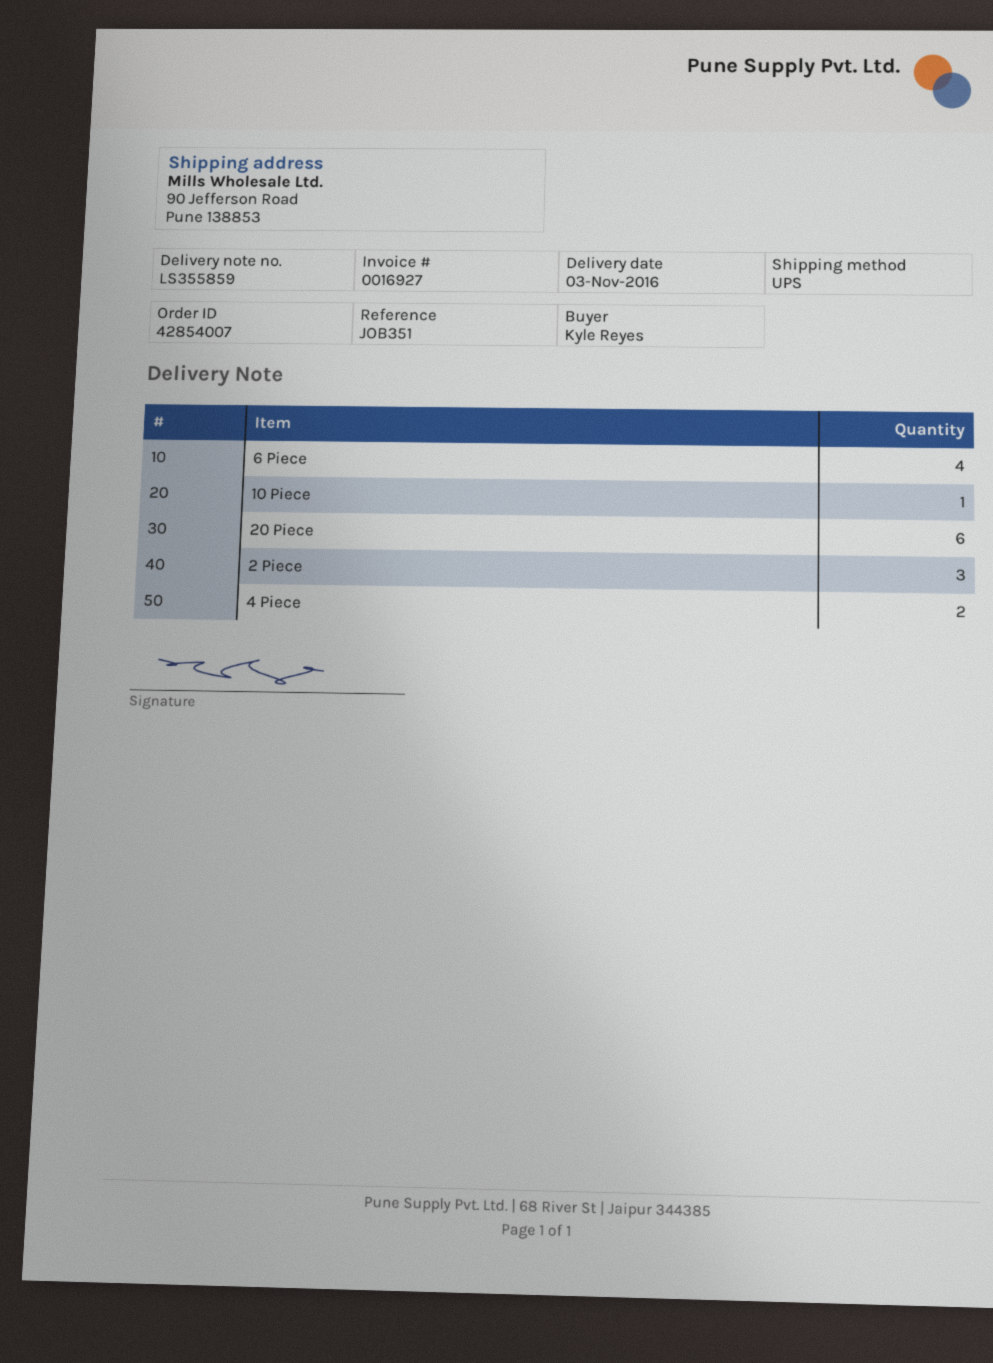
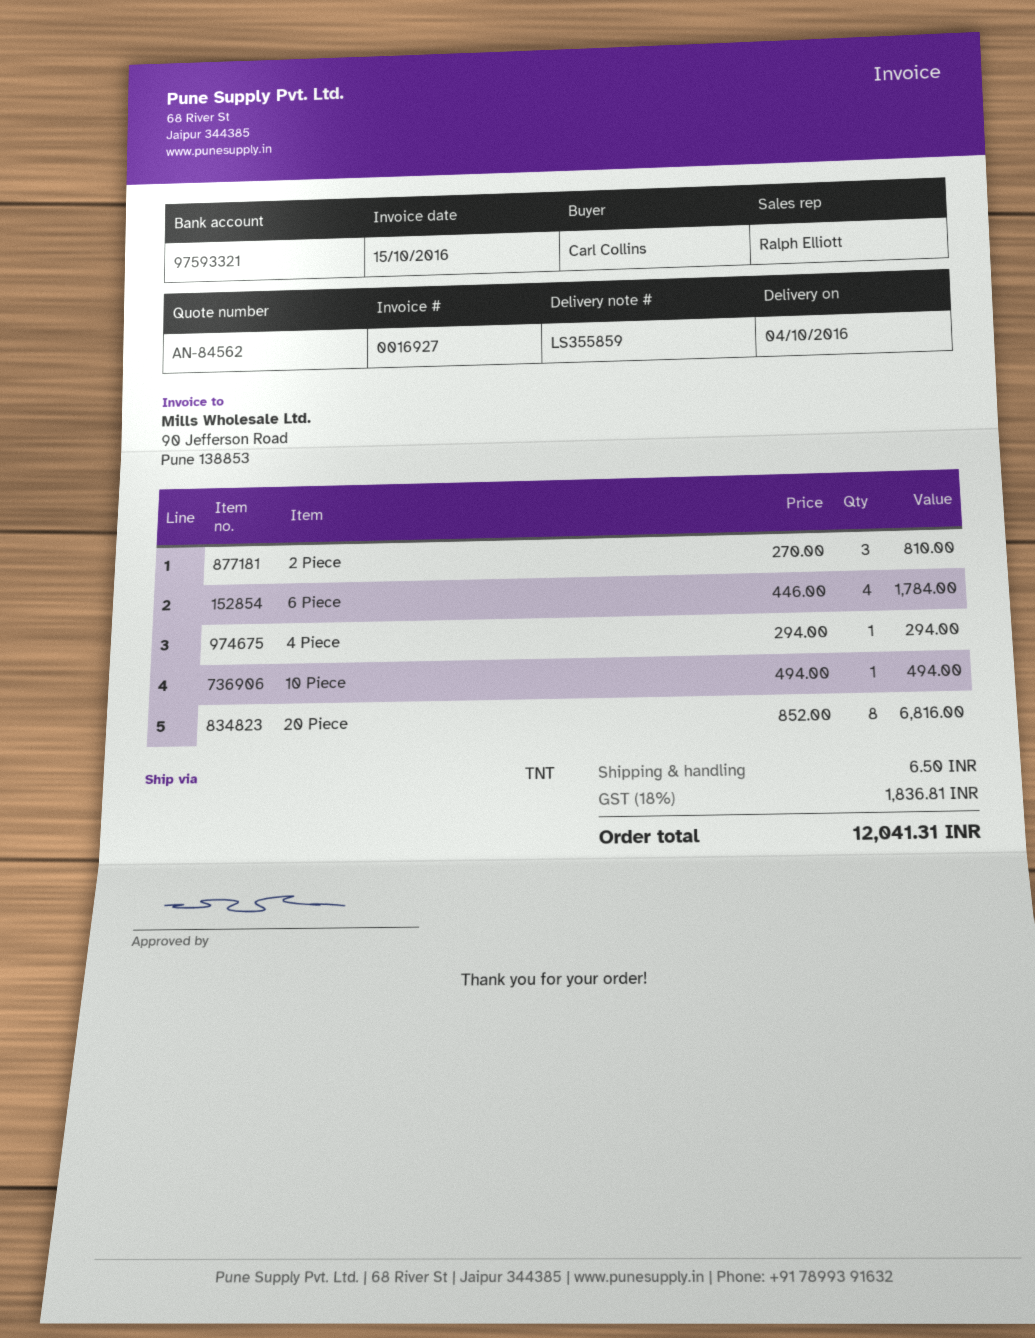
delivery date: 2016-11-03 -> 2016-10-04
ordered by: Kyle Reyes -> Carl Collins
shipping method: UPS -> TNT
20 Piece: 6 -> 8
4 Piece: 2 -> 1

